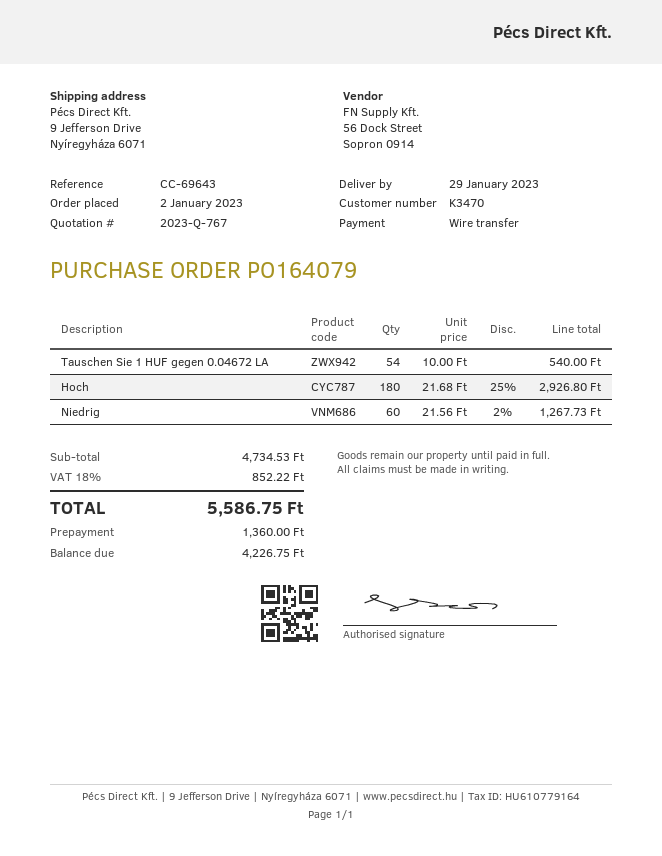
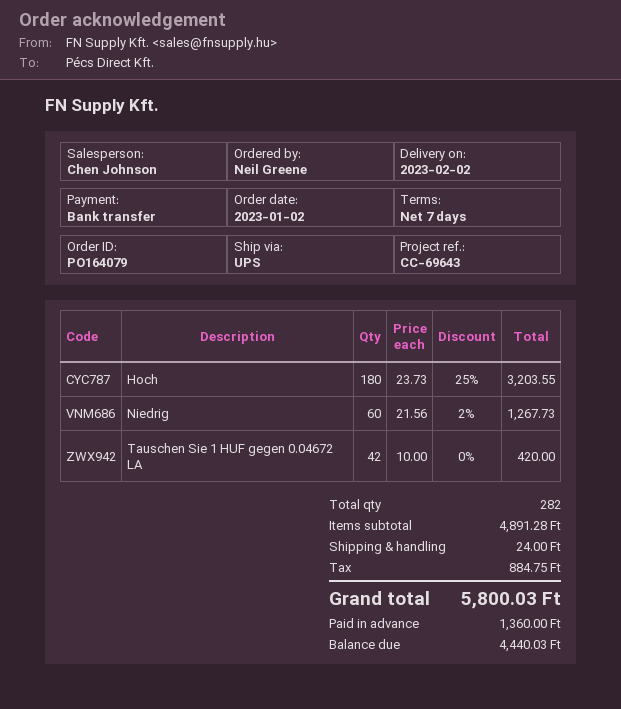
delivery date: 2023-01-29 -> 2023-02-02
Tauschen Sie 1 HUF gegen 0.04672 LA: 54 x 10.00 = 540.00 -> 42 x 10.00 = 420.00
Hoch: 180 x 21.68 - 25% = 2926.80 -> 180 x 23.73 - 25% = 3203.55
subtotal: 4734.53 -> 4891.28
shipping: none -> 24.00
tax: 852.22 -> 884.75
total: 5586.75 -> 5800.03
balance: 4226.75 -> 4440.03

